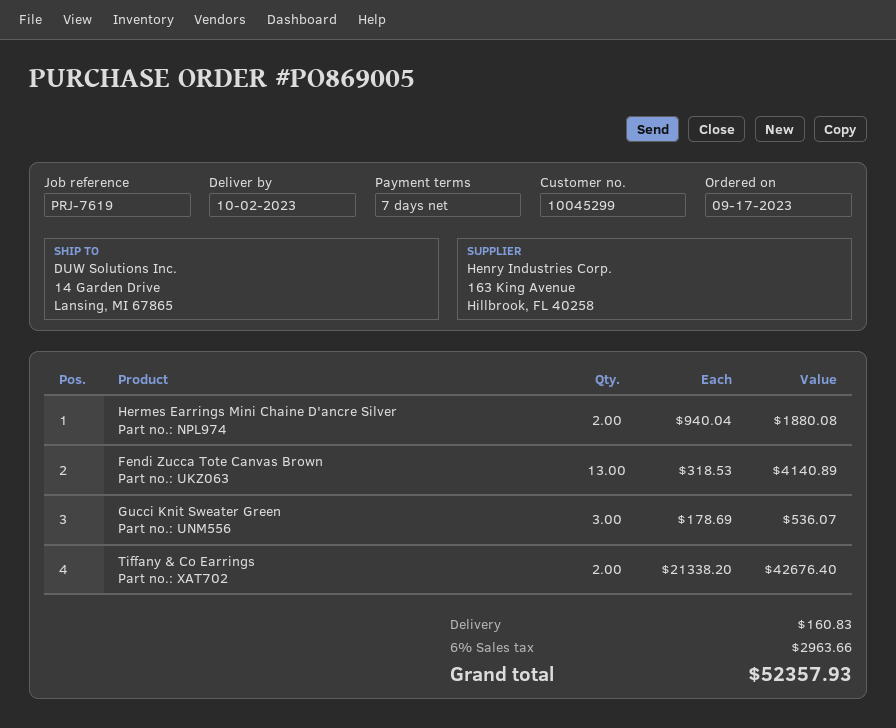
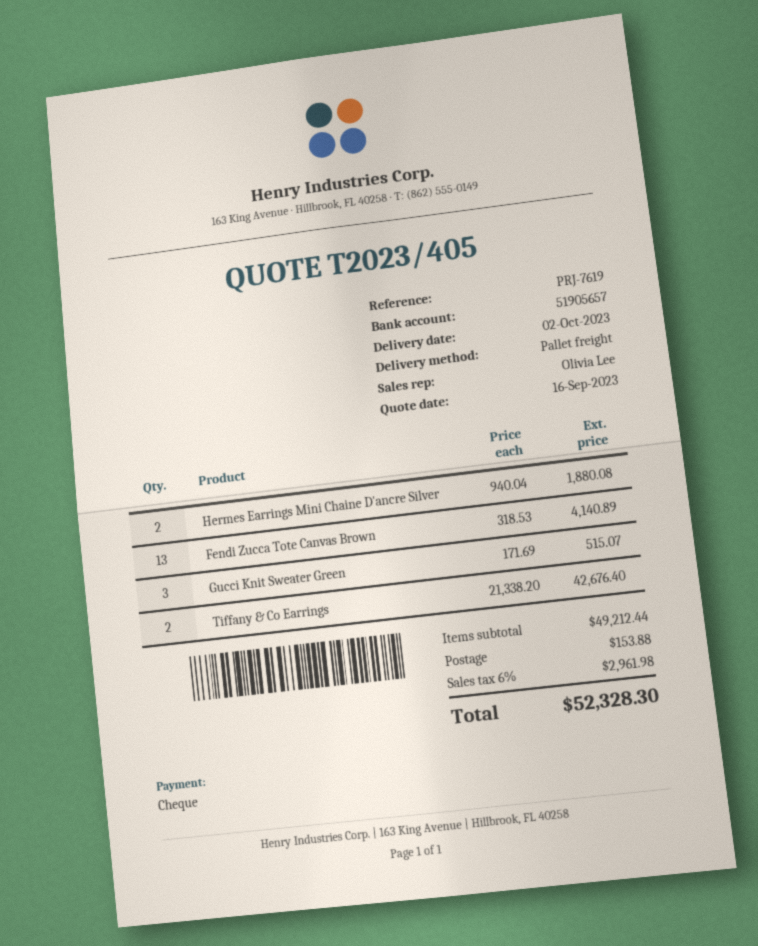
Gucci Knit Sweater Green: 3 x 178.69 = 536.07 -> 3 x 171.69 = 515.07
shipping: 160.83 -> 153.88
tax: 6% = 2963.66 -> 6% = 2961.98
total: 52357.93 -> 52328.30

